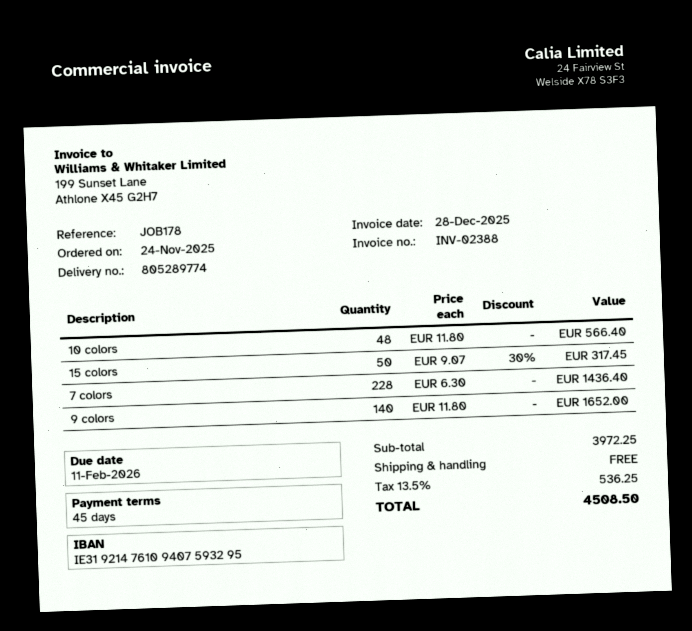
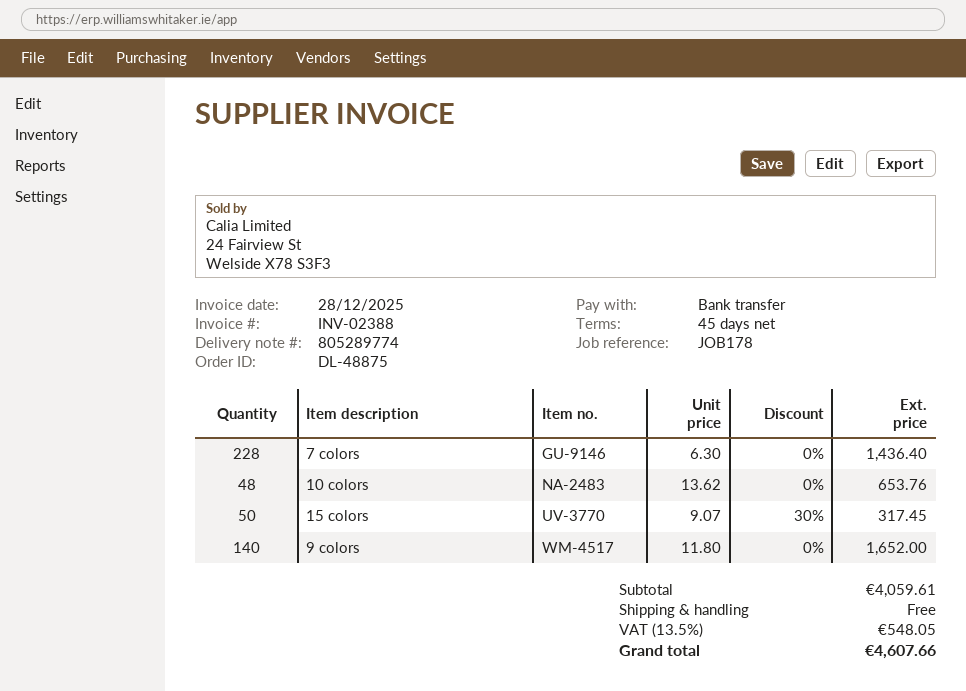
10 colors: 48 x 11.80 = 566.40 -> 48 x 13.62 = 653.76
subtotal: 3972.25 -> 4059.61
tax: 13.5% = 536.25 -> 13.5% = 548.05
total: 4508.50 -> 4607.66

